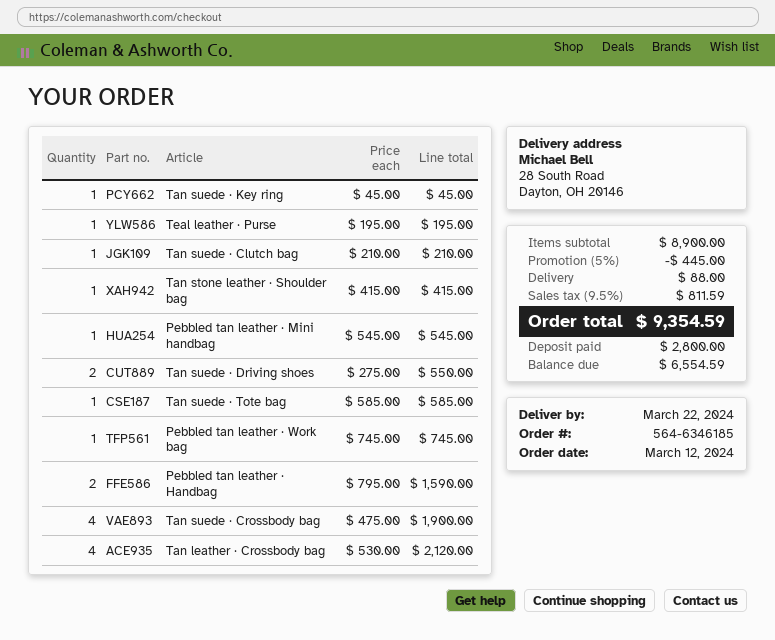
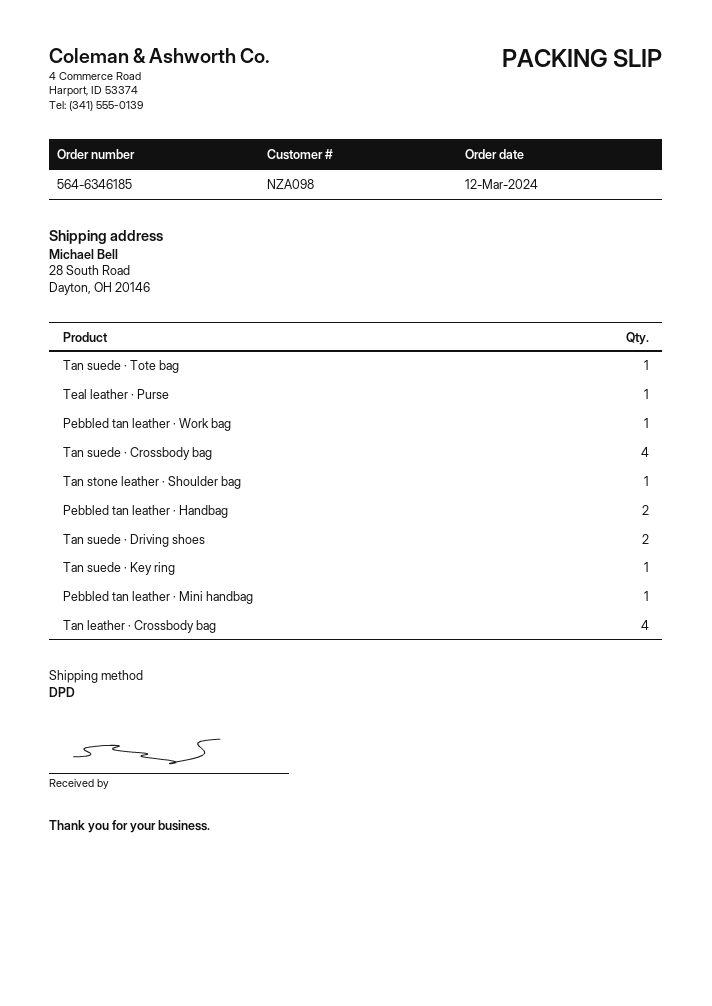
Tan suede · Clutch bag: 1 -> none

